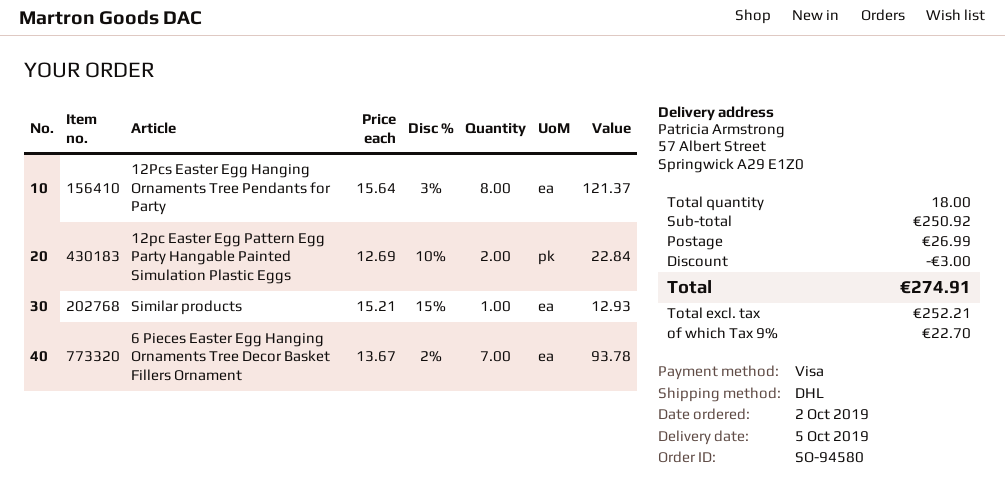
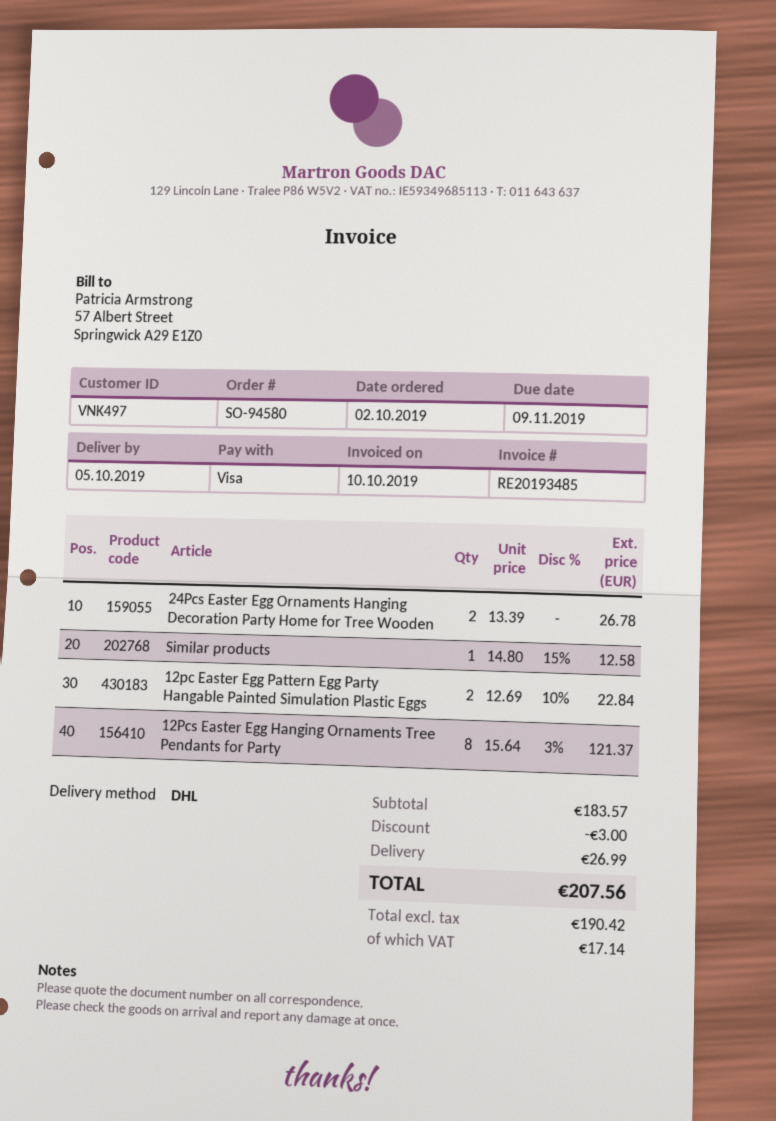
Similar products: 1 x 15.21 - 15% = 12.93 -> 1 x 14.80 - 15% = 12.58
6 Pieces Easter Egg Hanging Ornaments Tree Decor Basket Fillers Ornament: 7 x 13.67 - 2% = 93.78 -> none
24Pcs Easter Egg Ornaments Hanging Decoration Party Home for Tree Wooden: none -> 2 x 13.39 = 26.78
subtotal: 250.92 -> 183.57
net: 252.21 -> 190.42
tax: 22.70 -> 17.14
total: 274.91 -> 207.56

